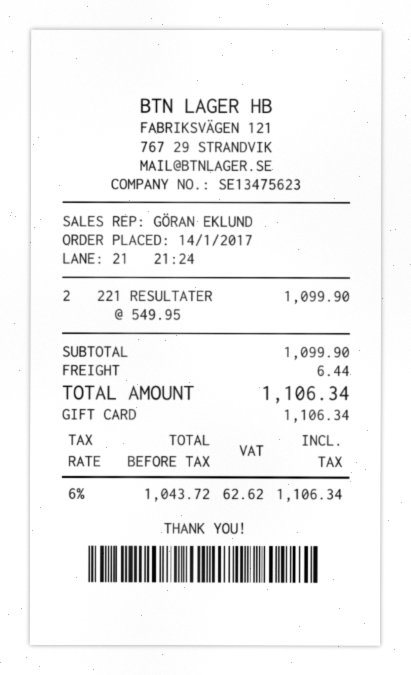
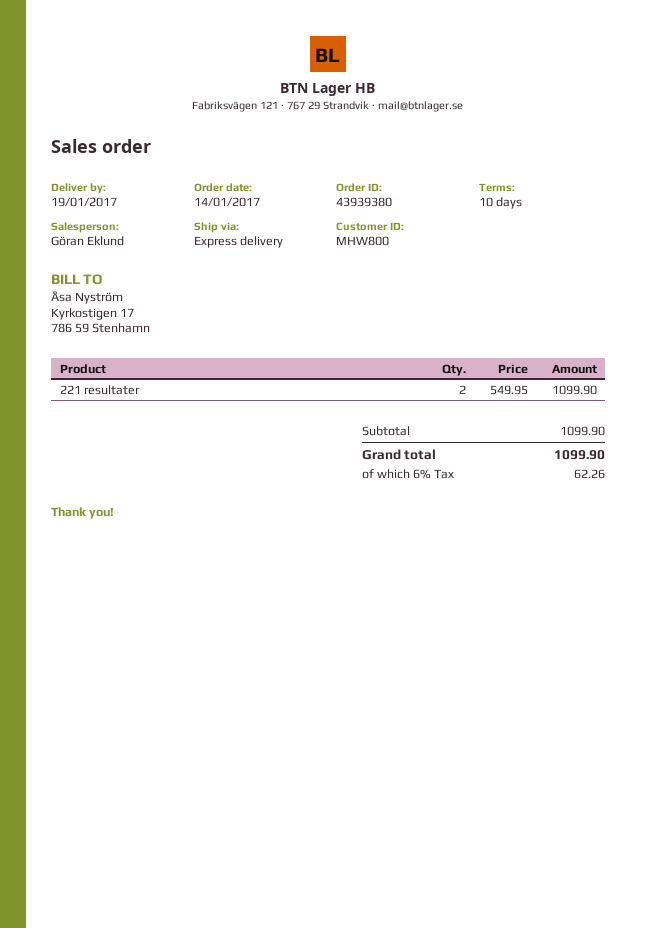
shipping: 6.44 -> none
tax: 6% = 62.62 -> 6% = 62.26
total: 1106.34 -> 1099.90

